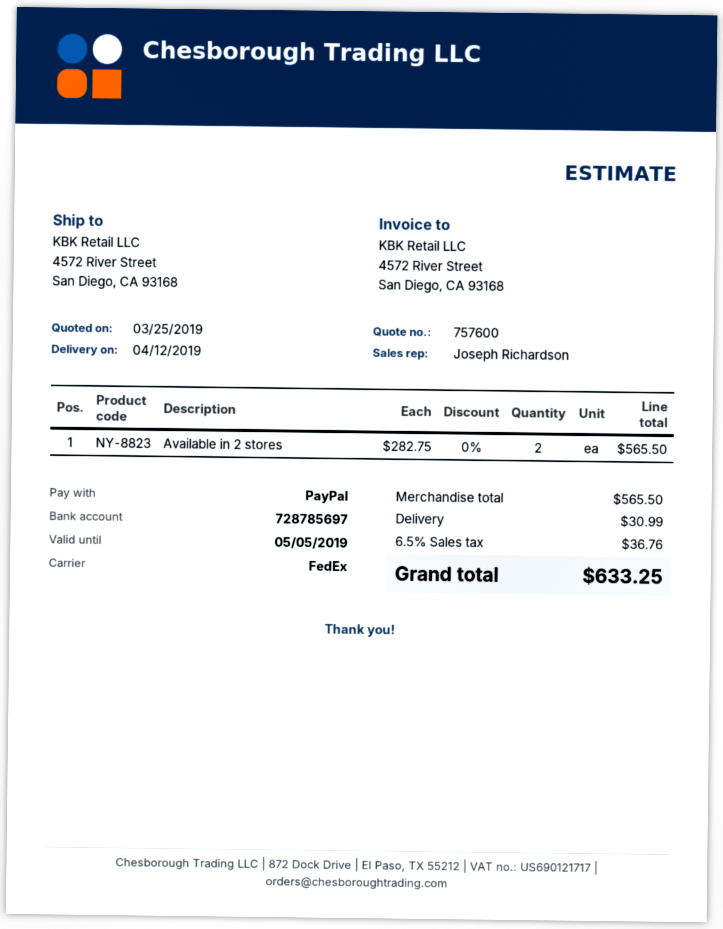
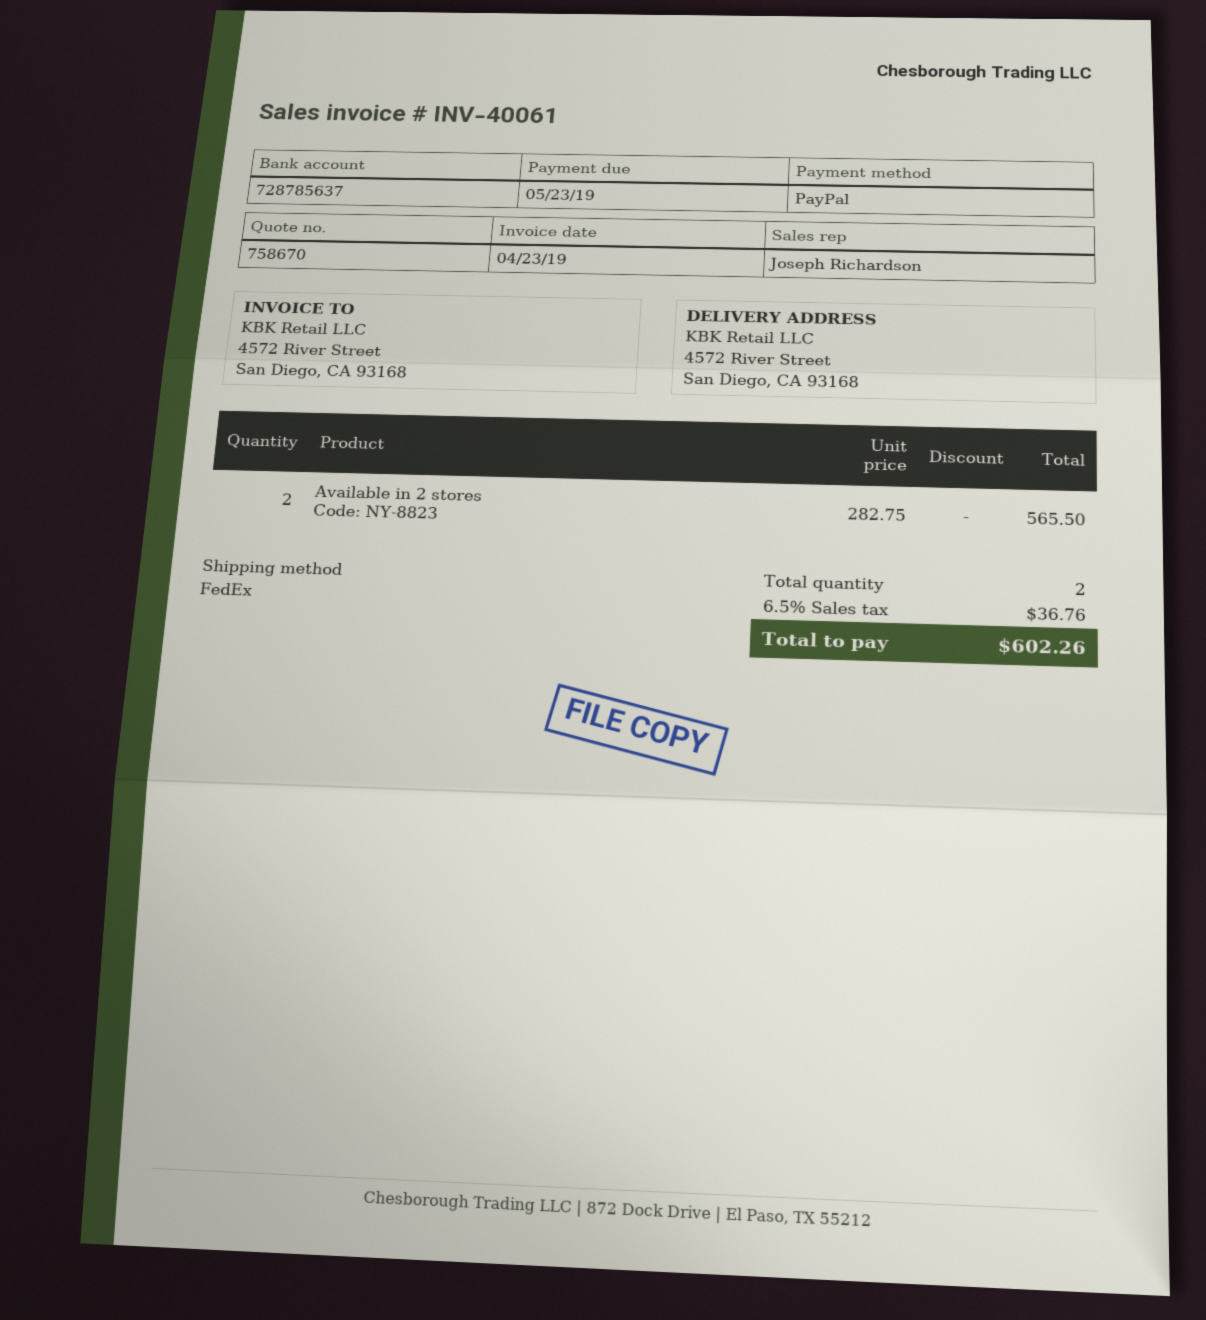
quote number: 757600 -> 758670
bank account: 728785697 -> 728785637
shipping: 30.99 -> none
total: 633.25 -> 602.26

